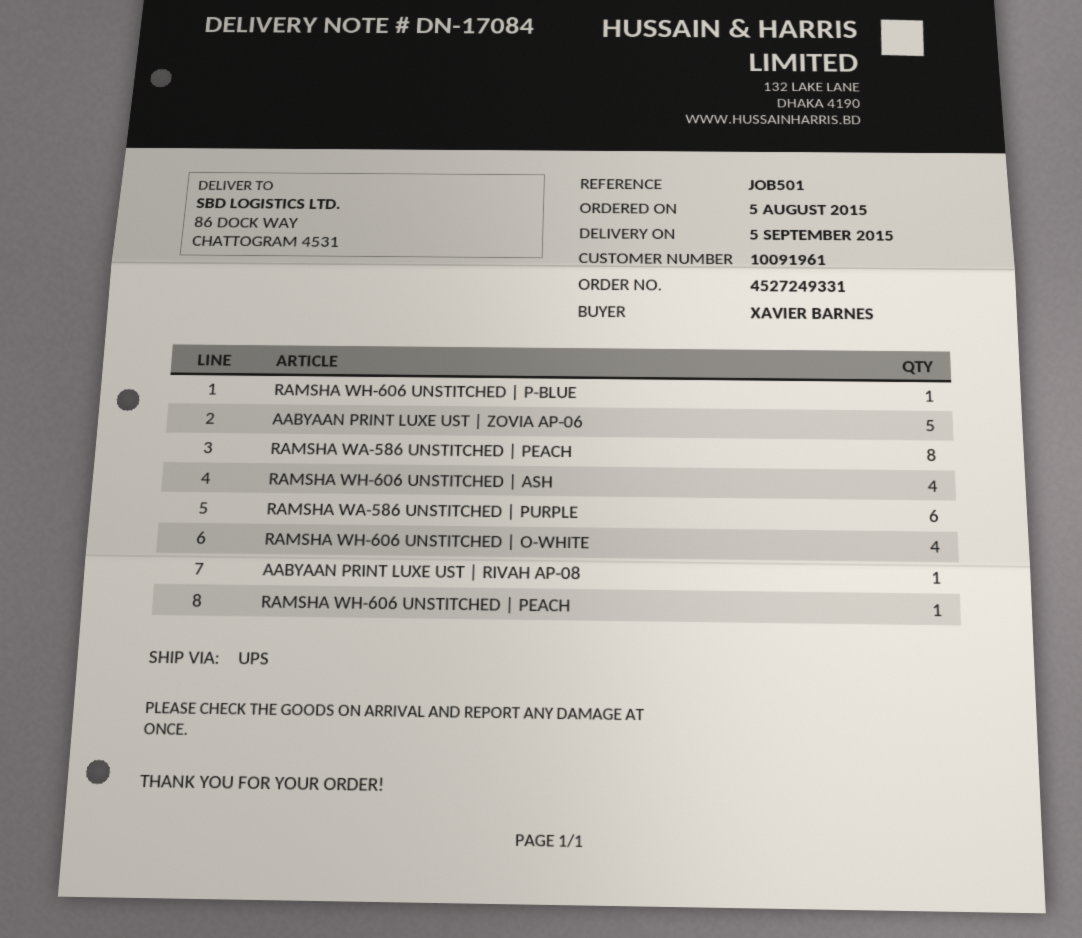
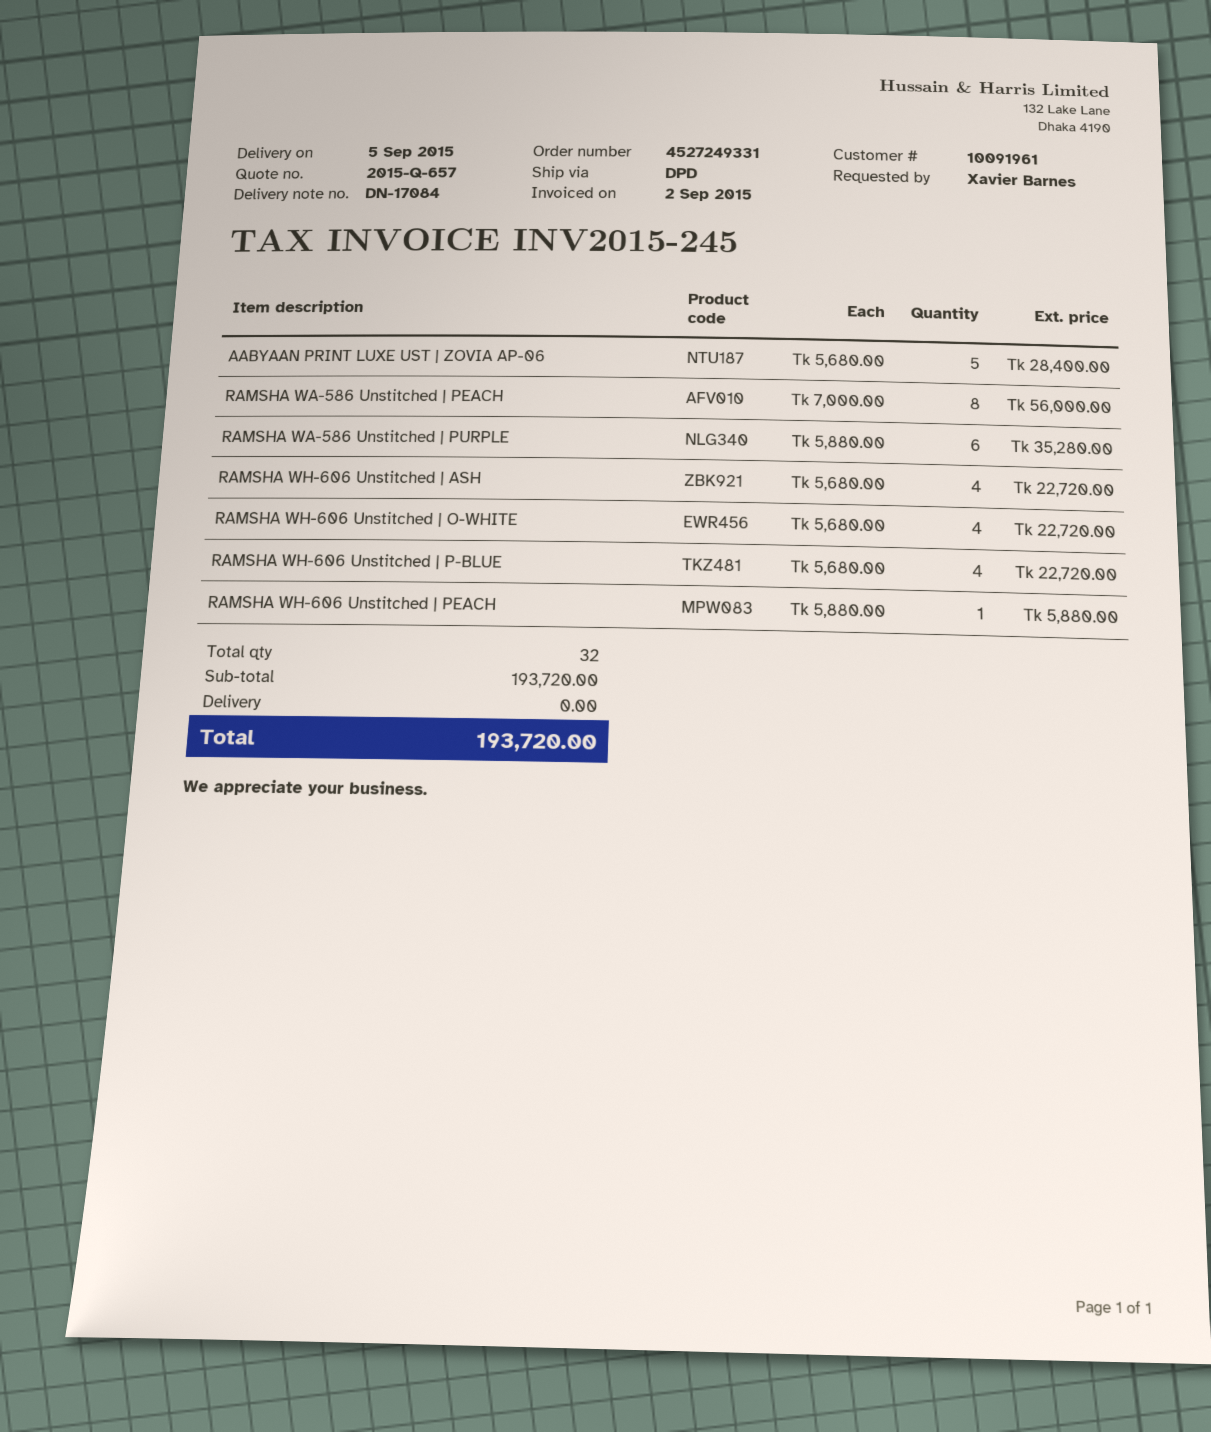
shipping method: UPS -> DPD
RAMSHA WH-606 UNSTITCHED | P-BLUE: 1 -> 4
AABYAAN PRINT LUXE UST | RIVAH AP-08: 1 -> none

